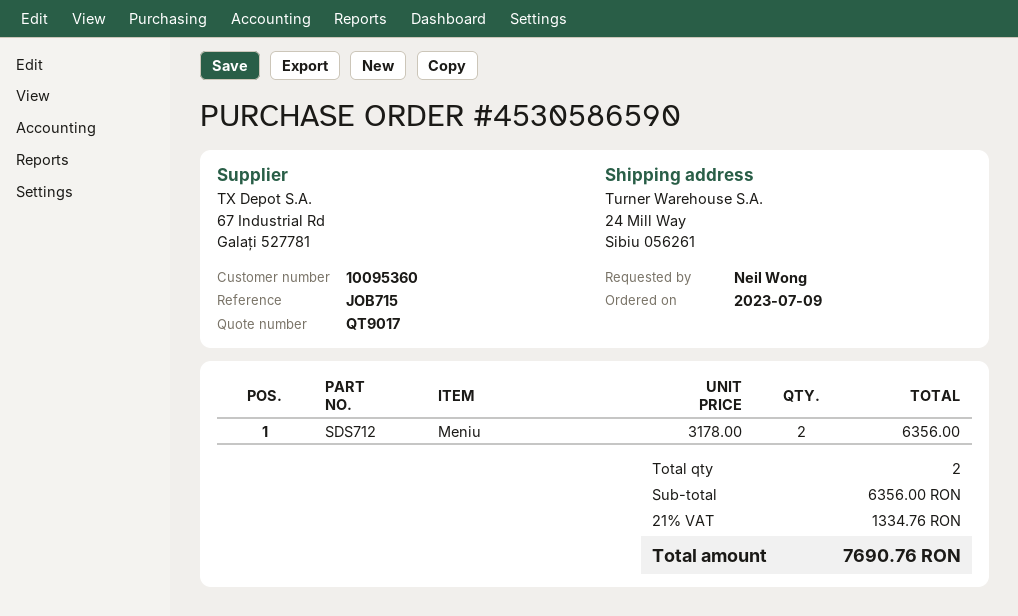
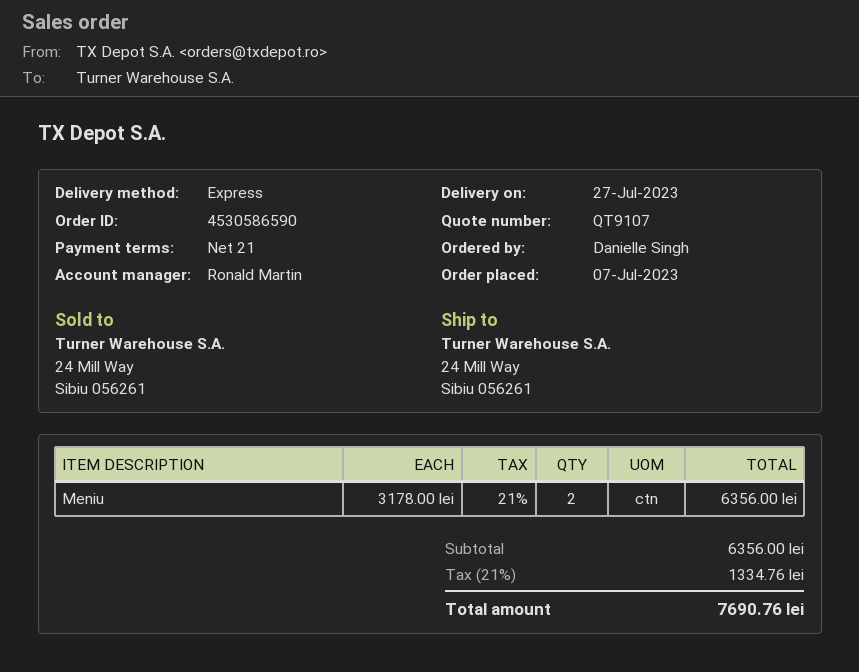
quote number: QT9017 -> QT9107
order date: 2023-07-09 -> 2023-07-07
ordered by: Neil Wong -> Danielle Singh

